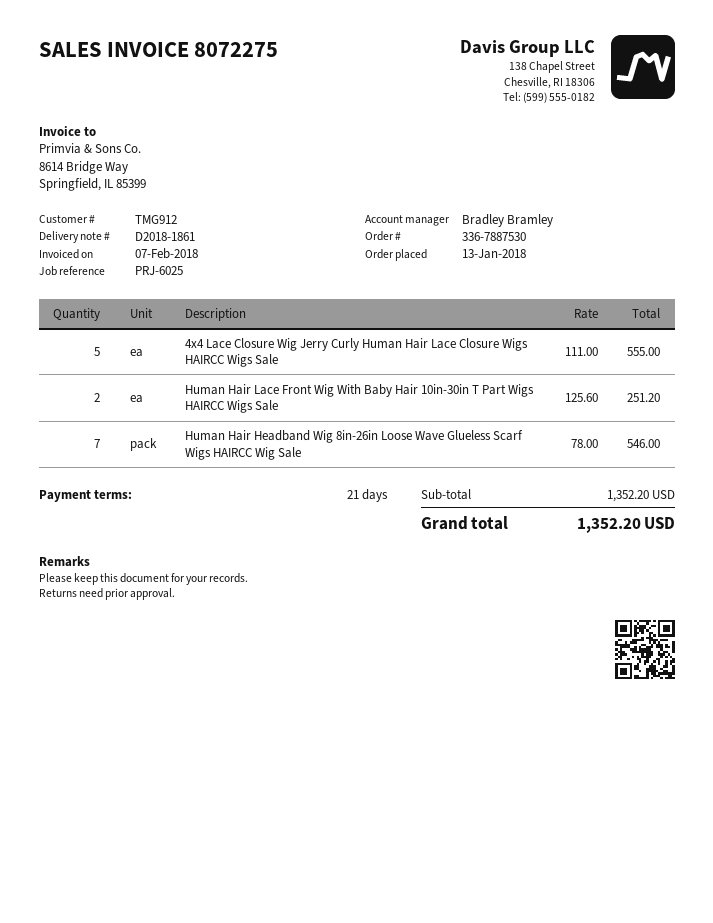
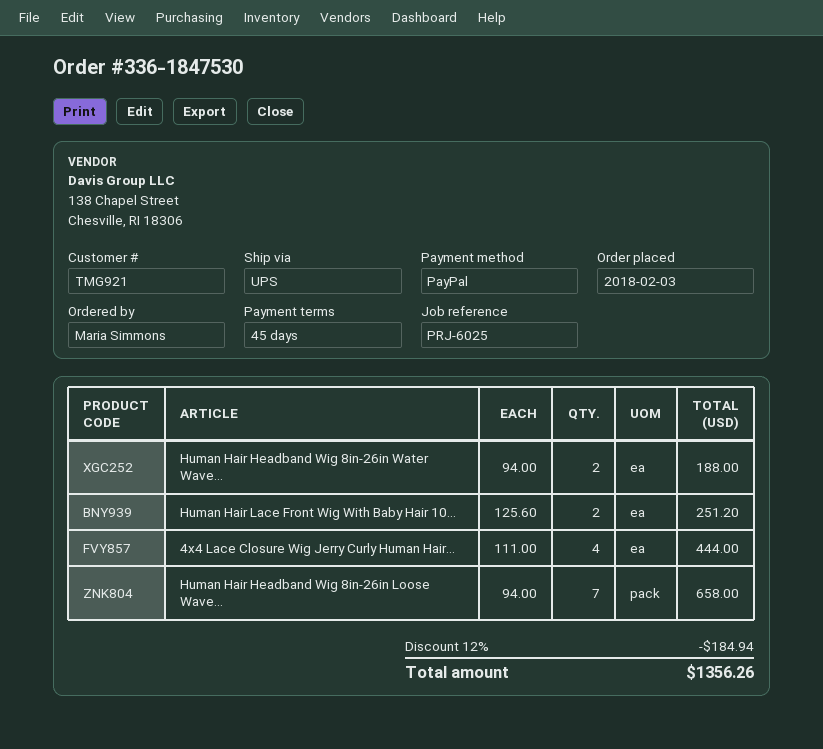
order number: 336-7887530 -> 336-1847530
order date: 2018-01-13 -> 2018-02-03
payment terms: 21 days -> 45 days
customer number: TMG912 -> TMG921
4x4 Lace Closure Wig Jerry Curly Human Hair Lace Closure Wigs HAIRCC Wigs Sale: 5 x 111.00 = 555.00 -> 4 x 111.00 = 444.00
Human Hair Headband Wig 8in-26in Loose Wave Glueless Scarf Wigs HAIRCC Wig Sale: 7 x 78.00 = 546.00 -> 7 x 94.00 = 658.00
Human Hair Headband Wig 8in-26in Water Wave...: none -> 2 x 94.00 = 188.00
discount: none -> 12% = 184.94
total: 1352.20 -> 1356.26

